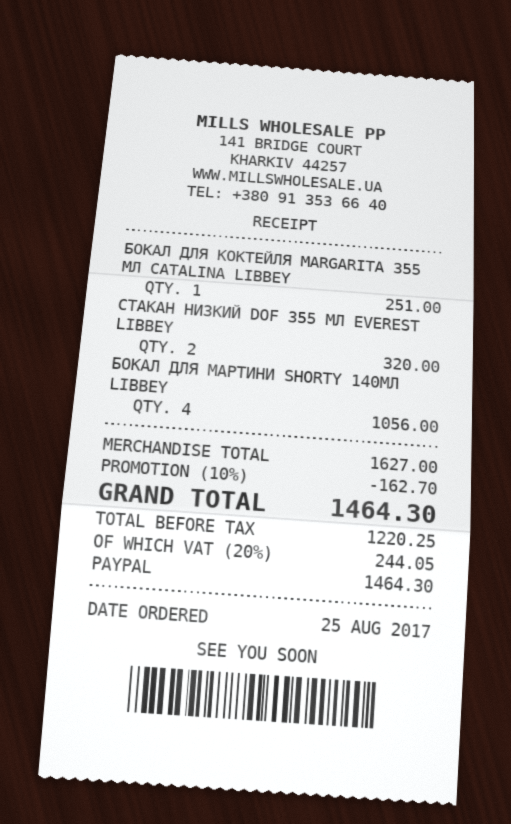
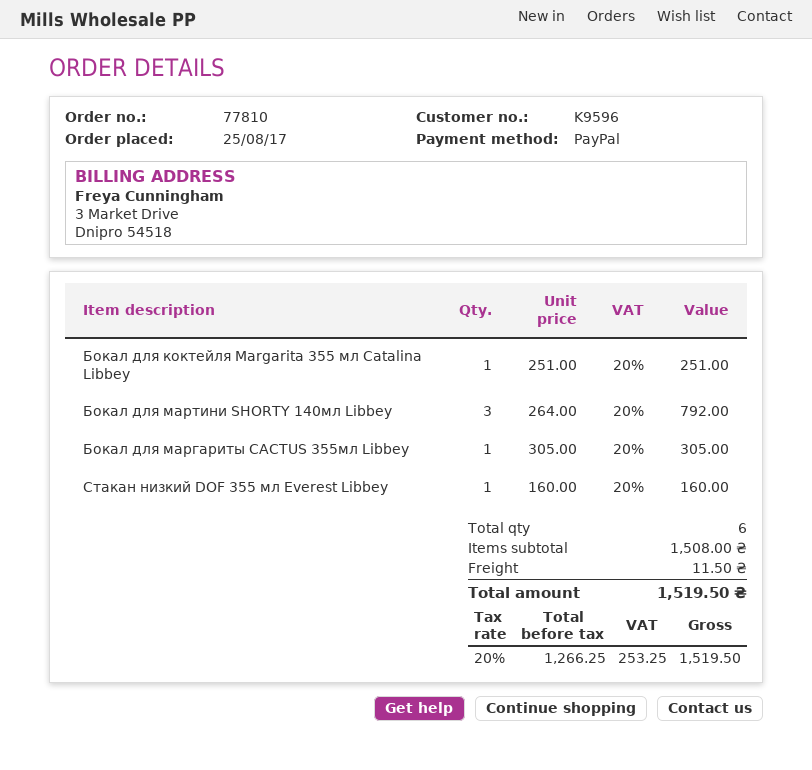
СТАКАН НИЗКИЙ DOF 355 МЛ EVEREST LIBBEY: 2 for 320.00 -> 1 for 160.00
БОКАЛ ДЛЯ МАРТИНИ SHORTY 140МЛ LIBBEY: 4 for 1056.00 -> 3 for 792.00
Бокал для маргариты CACTUS 355мл Libbey: none -> 1 for 305.00
subtotal: 1627.00 -> 1508.00
discount: 10% = 162.70 -> none
shipping: none -> 11.50
net: 1220.25 -> 1266.25
tax: 20% = 244.05 -> 20% = 253.25
total: 1464.30 -> 1519.50

